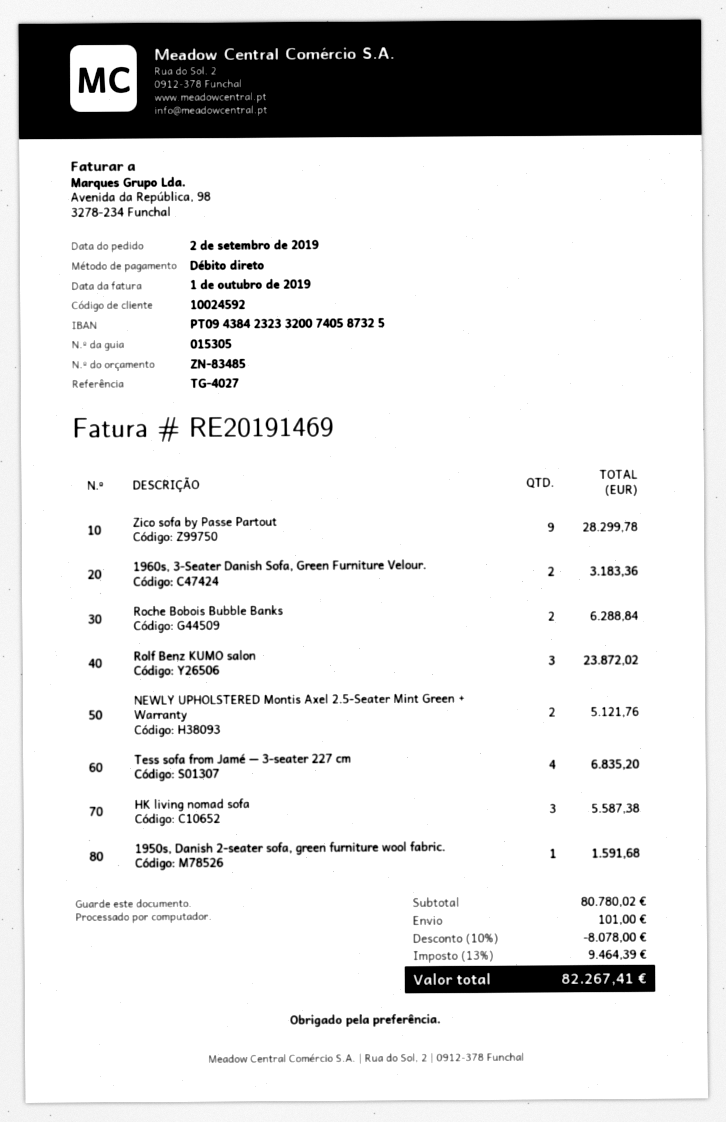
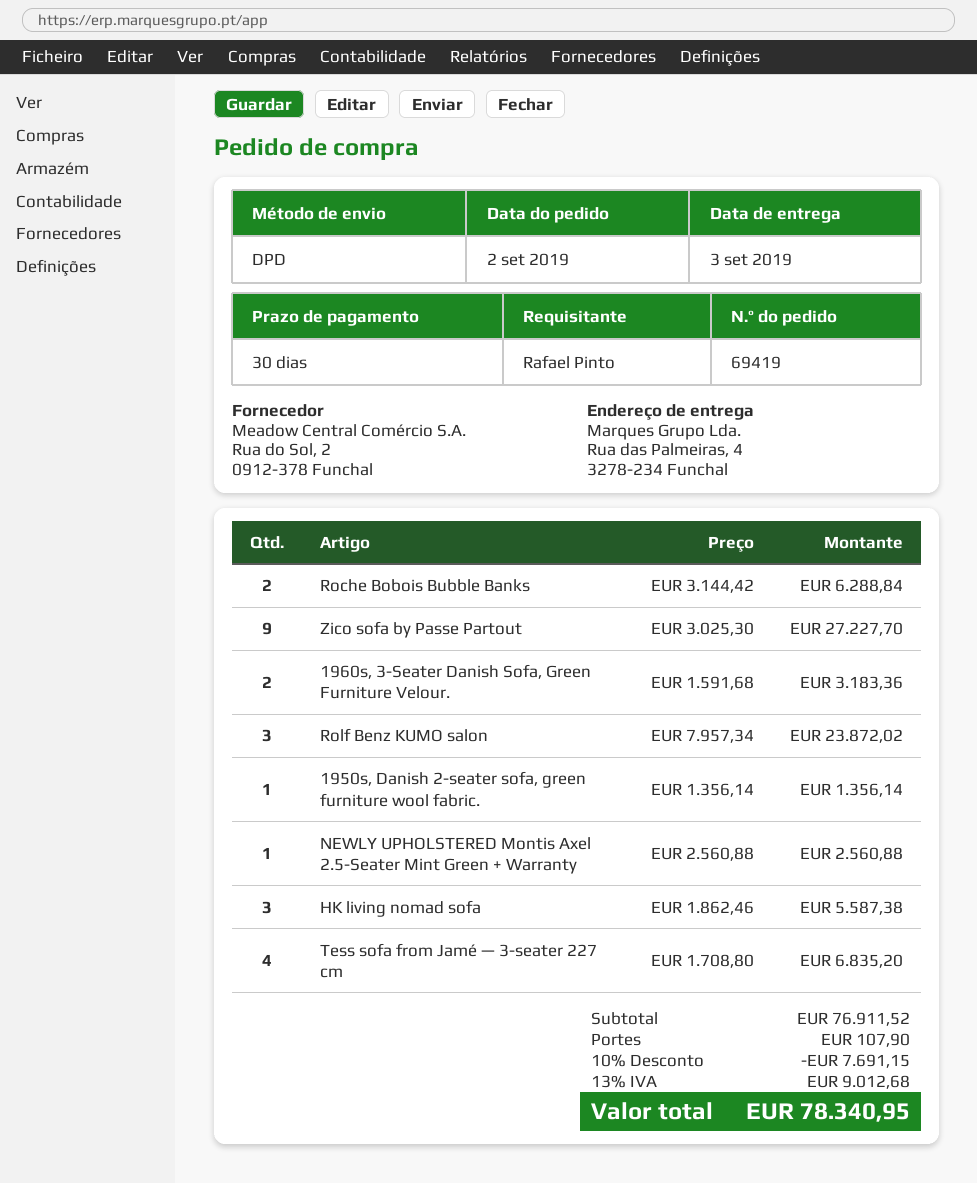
Zico sofa by Passe Partout: 9 for 28299.78 -> 9 for 27227.70
NEWLY UPHOLSTERED Montis Axel 2.5-Seater Mint Green + Warranty: 2 for 5121.76 -> 1 for 2560.88
1950s, Danish 2-seater sofa, green furniture wool fabric.: 1 for 1591.68 -> 1 for 1356.14
subtotal: 80780.02 -> 76911.52
discount: 10% = 8078.00 -> 10% = 7691.15
shipping: 101.00 -> 107.90
tax: 13% = 9464.39 -> 13% = 9012.68
total: 82267.41 -> 78340.95

